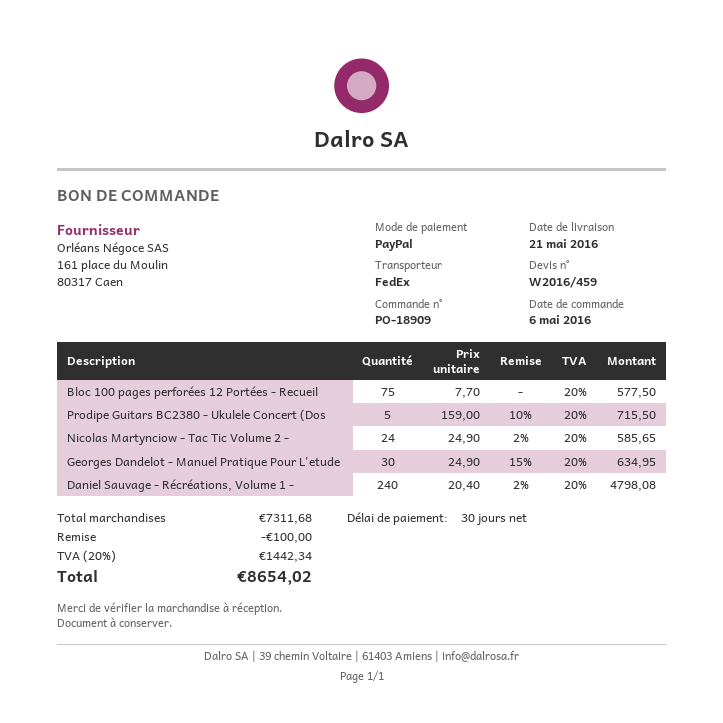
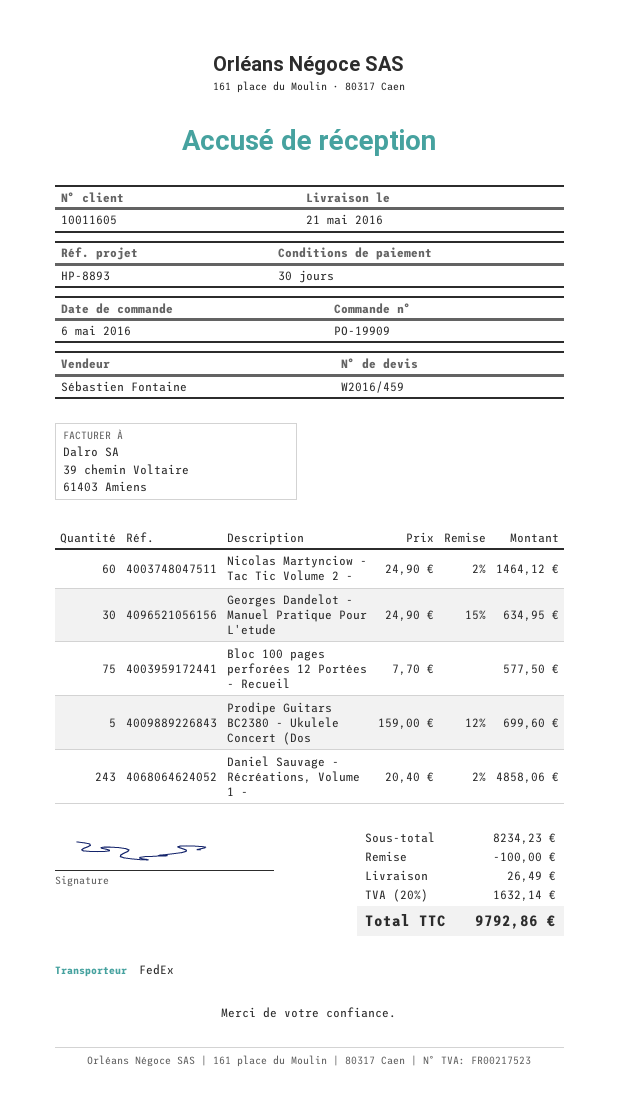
order number: PO-18909 -> PO-19909
Prodipe Guitars BC2380 - Ukulele Concert (Dos: 5 x 159.00 - 10% = 715.50 -> 5 x 159.00 - 12% = 699.60
Nicolas Martynciow - Tac Tic Volume 2 -: 24 x 24.90 - 2% = 585.65 -> 60 x 24.90 - 2% = 1464.12
Daniel Sauvage - Récréations, Volume 1 -: 240 x 20.40 - 2% = 4798.08 -> 243 x 20.40 - 2% = 4858.06
subtotal: 7311.68 -> 8234.23
shipping: none -> 26.49
tax: 20% = 1442.34 -> 20% = 1632.14
total: 8654.02 -> 9792.86

